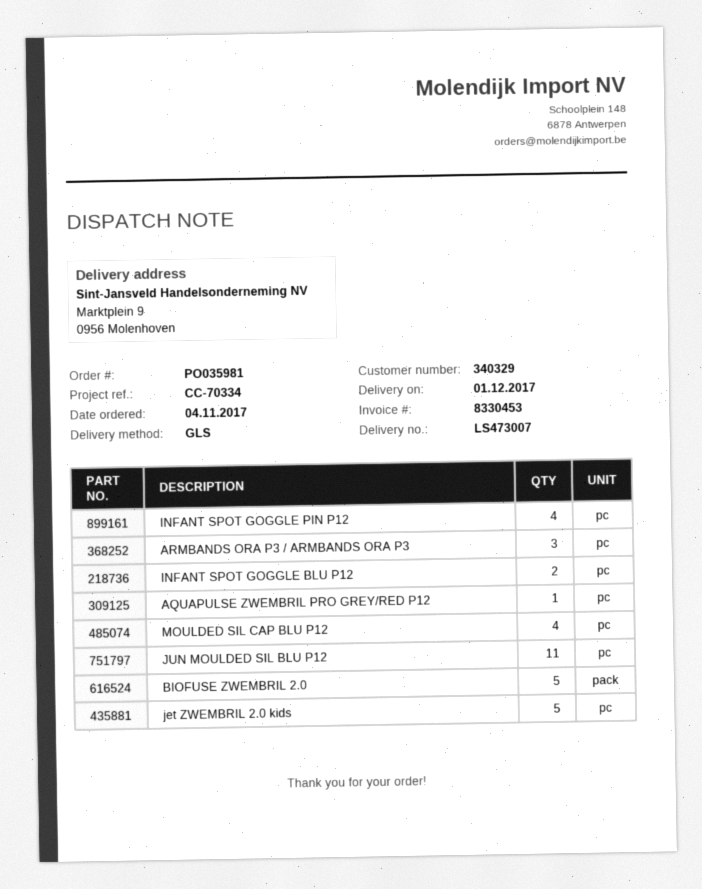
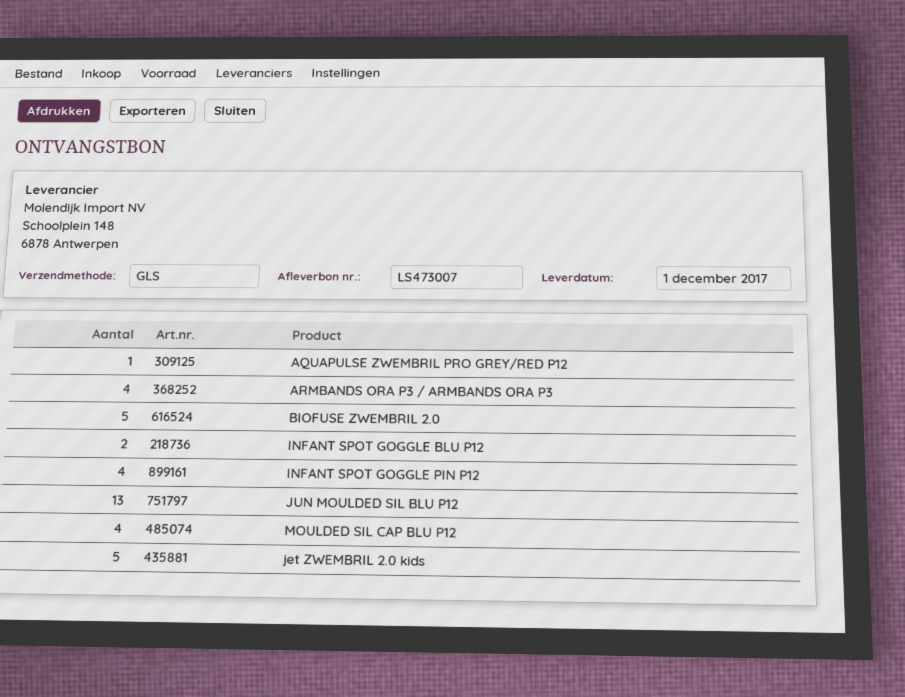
ARMBANDS ORA P3 / ARMBANDS ORA P3: 3 -> 4
JUN MOULDED SIL BLU P12: 11 -> 13

